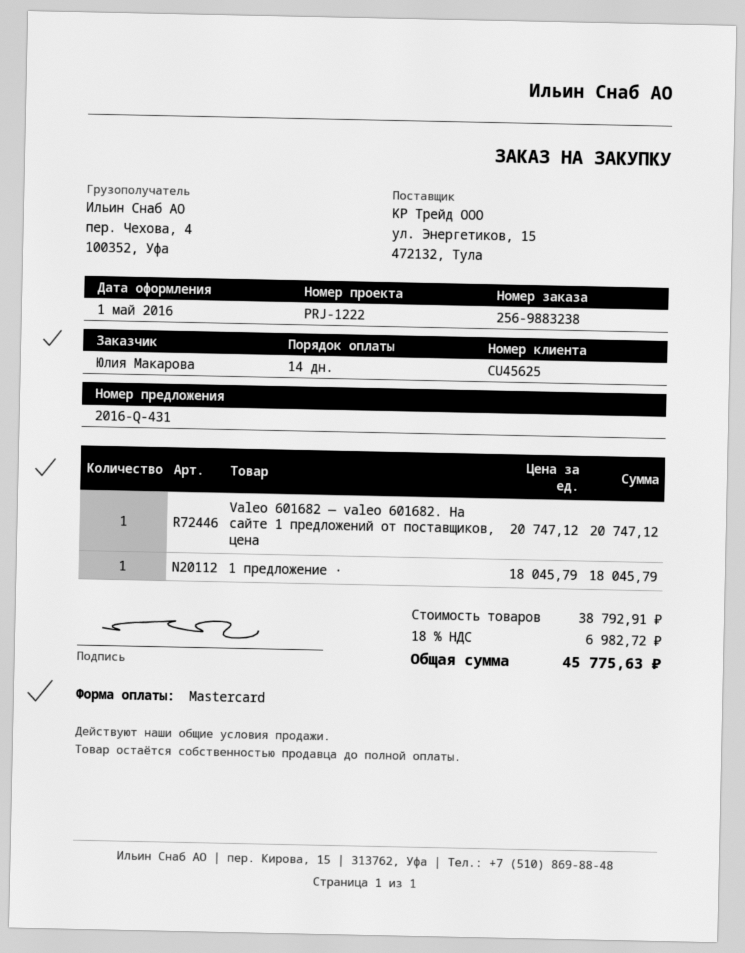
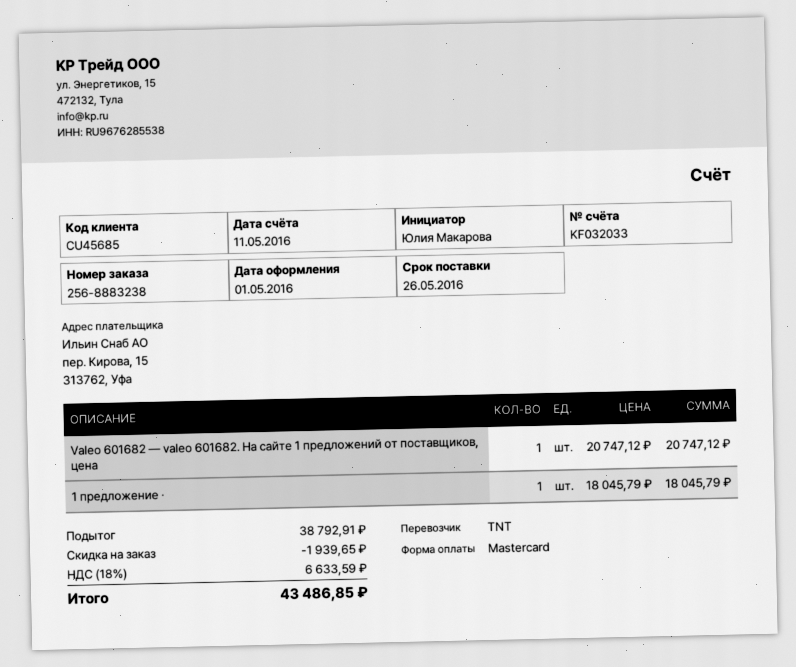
order number: 256-9883238 -> 256-8883238
customer number: CU45625 -> CU45685
discount: none -> 1939.65
tax: 18% = 6982.72 -> 18% = 6633.59
total: 45775.63 -> 43486.85

